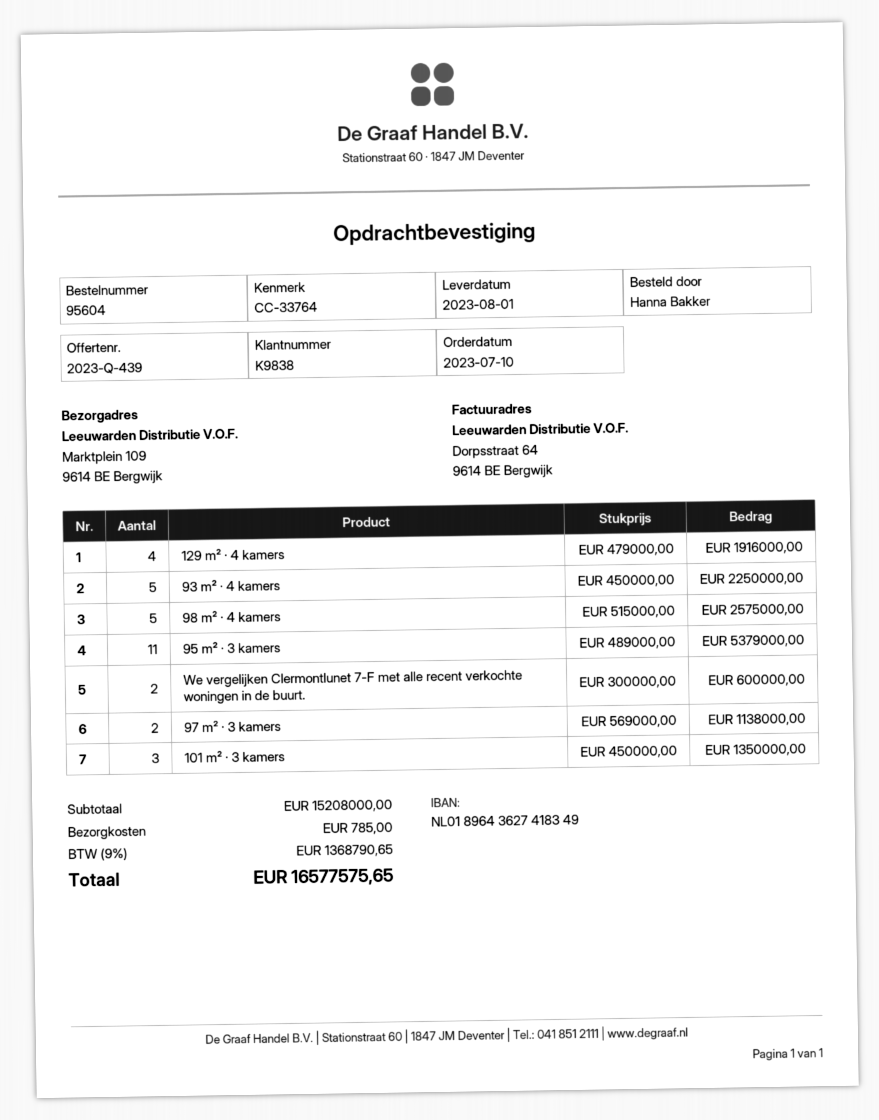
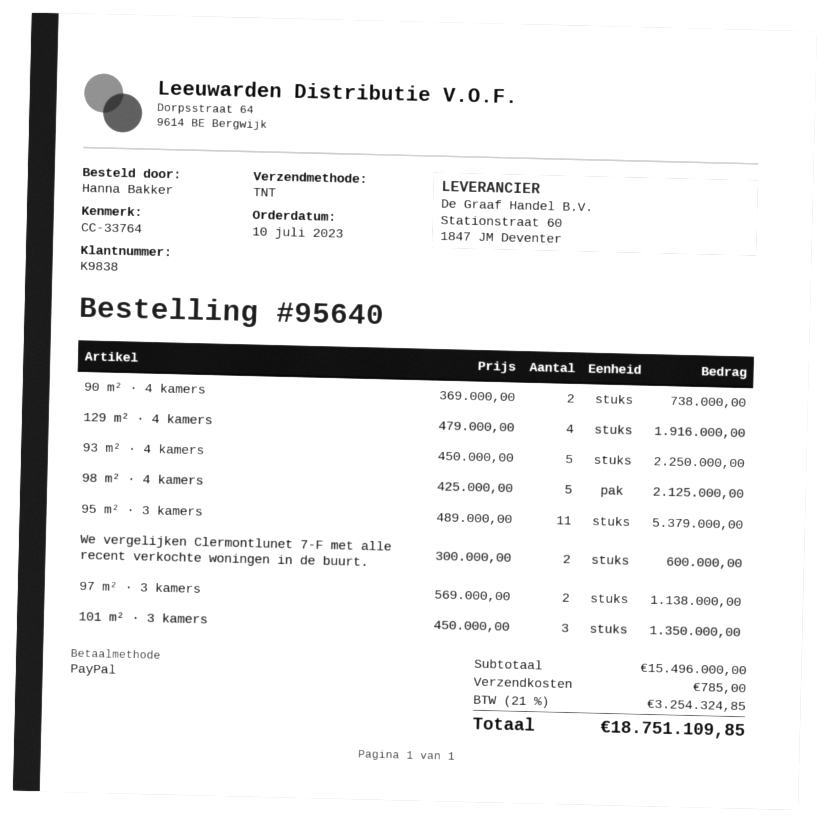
order number: 95604 -> 95640
98 m² · 4 kamers: 5 x 515000.00 = 2575000.00 -> 5 x 425000.00 = 2125000.00
90 m² · 4 kamers: none -> 2 x 369000.00 = 738000.00
subtotal: 15208000.00 -> 15496000.00
tax: 9% = 1368790.65 -> 21% = 3254324.85
total: 16577575.65 -> 18751109.85

